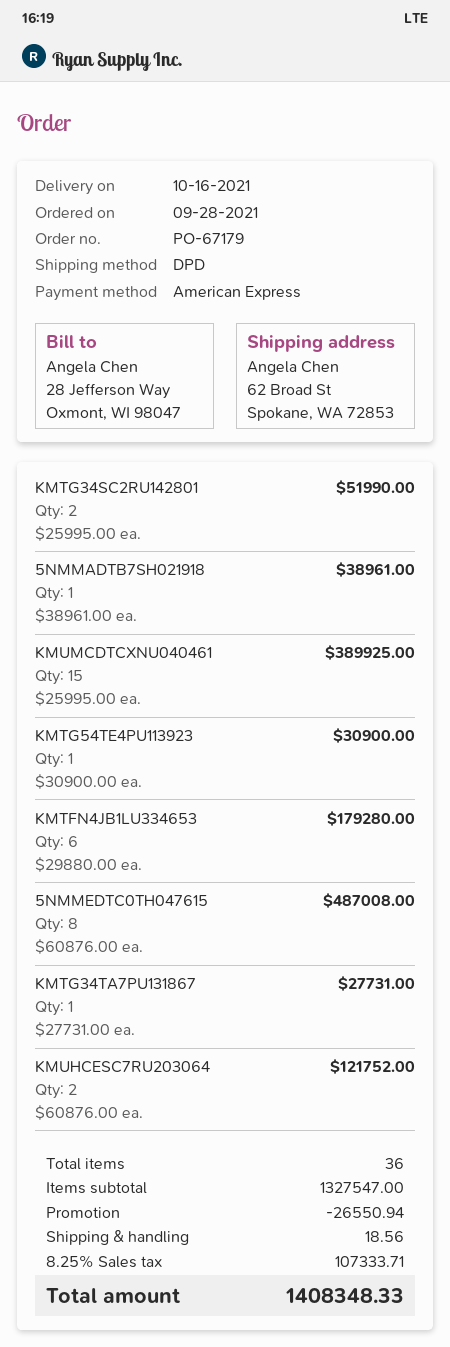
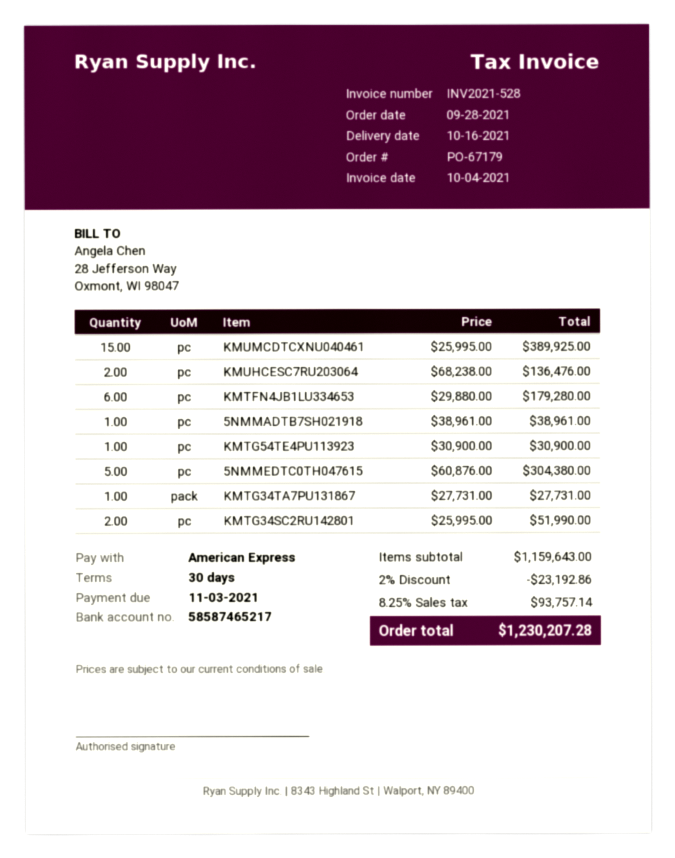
5NMMEDTC0TH047615: 8 x 60876.00 = 487008.00 -> 5 x 60876.00 = 304380.00
KMUHCESC7RU203064: 2 x 60876.00 = 121752.00 -> 2 x 68238.00 = 136476.00
subtotal: 1327547.00 -> 1159643.00
discount: 26550.94 -> 23192.86
shipping: 18.56 -> none
tax: 8.25% = 107333.71 -> 8.25% = 93757.14
total: 1408348.33 -> 1230207.28

